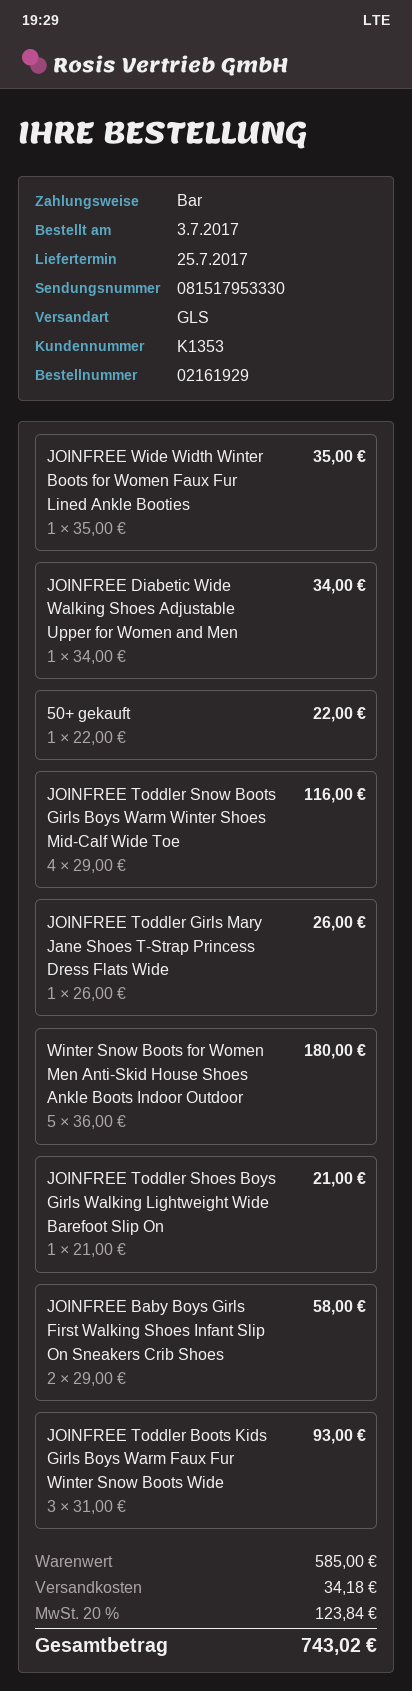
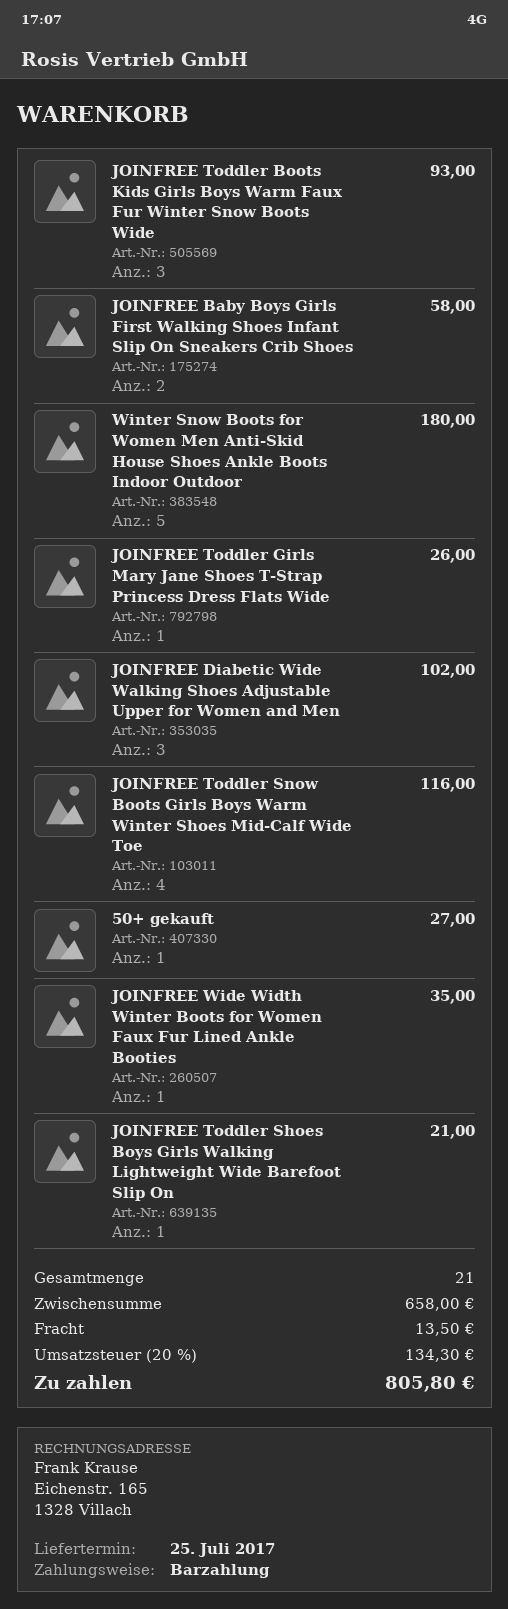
JOINFREE Diabetic Wide Walking Shoes Adjustable Upper for Women and Men: 1 for 34.00 -> 3 for 102.00
50+ gekauft: 1 for 22.00 -> 1 for 27.00
subtotal: 585.00 -> 658.00
shipping: 34.18 -> 13.50
tax: 20% = 123.84 -> 20% = 134.30
total: 743.02 -> 805.80

